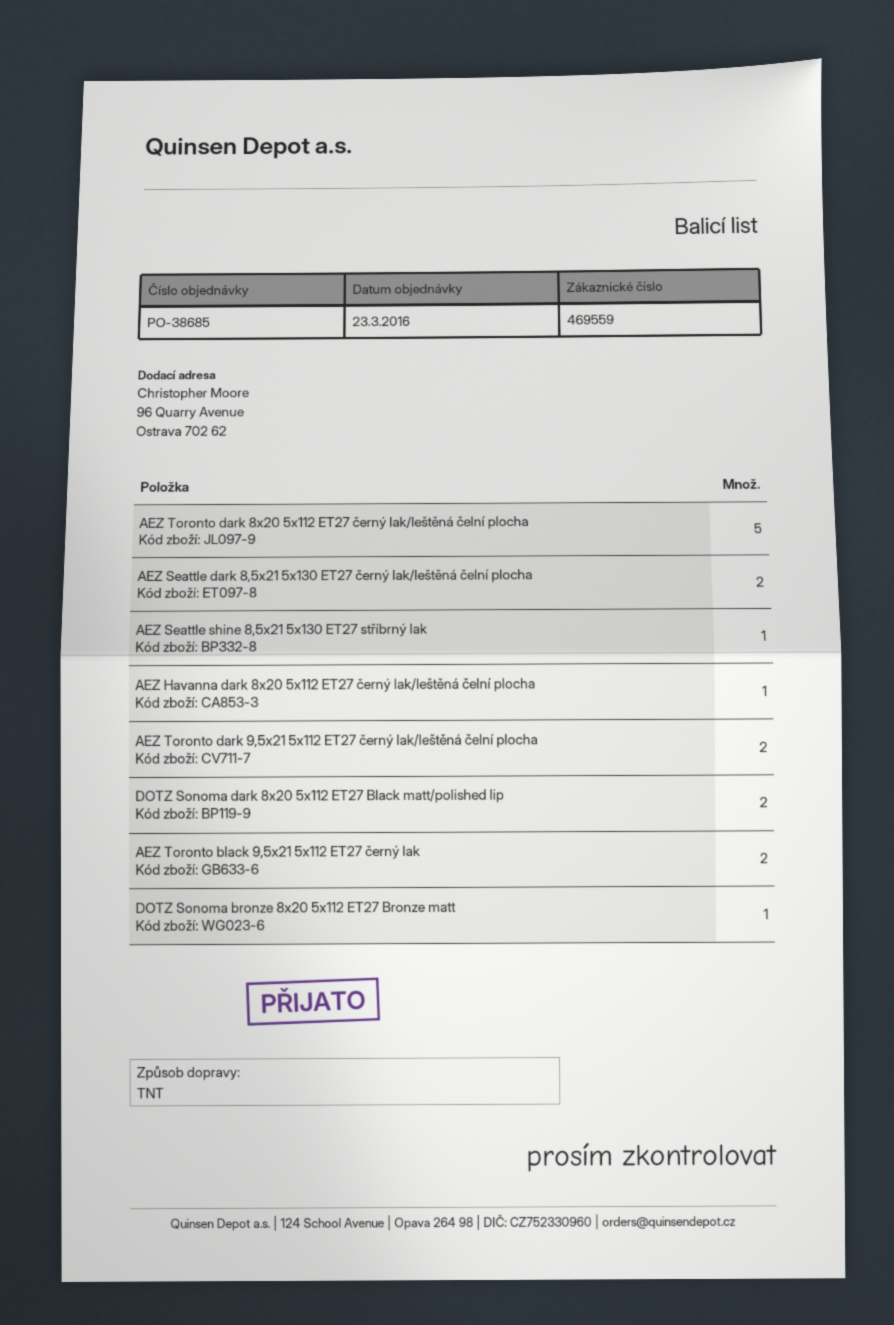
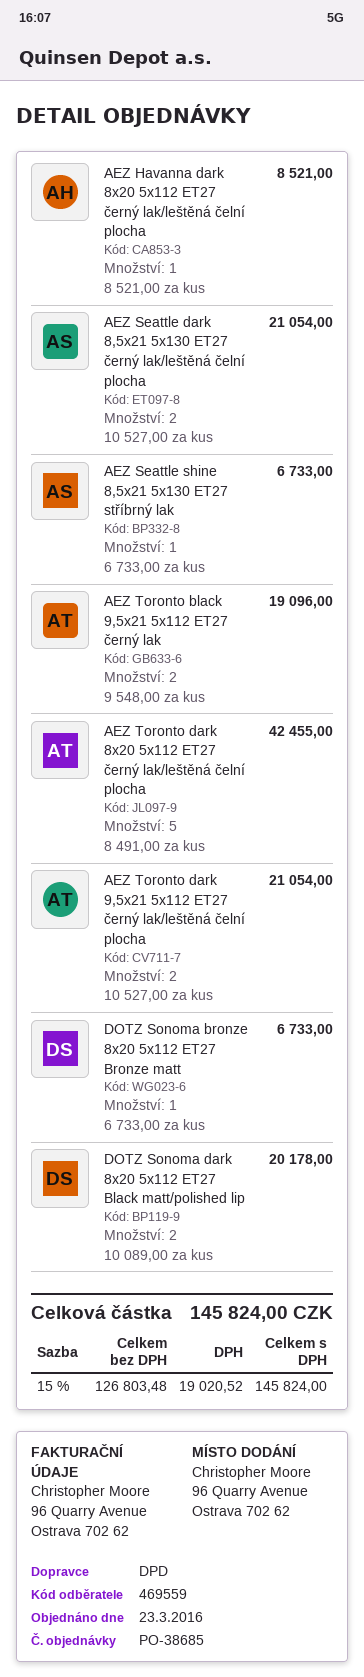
shipping method: TNT -> DPD

